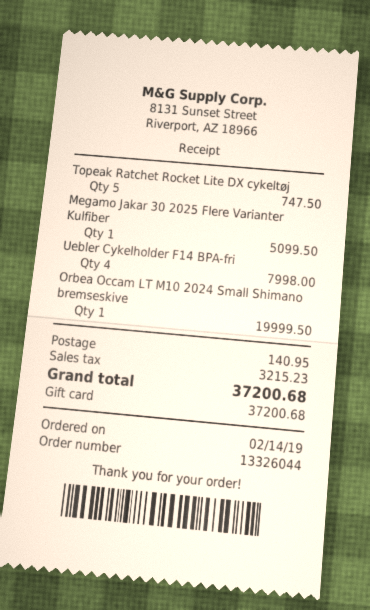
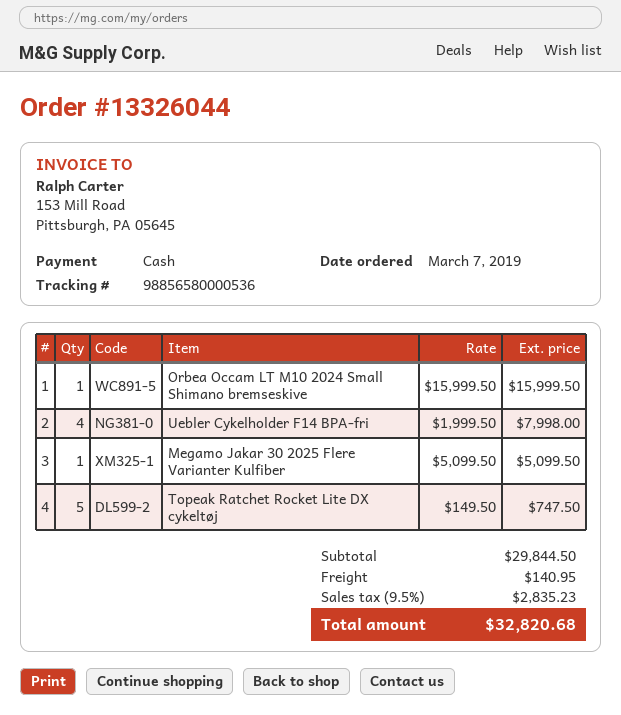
order date: 2019-02-14 -> 2019-03-07
payment method: gift card -> cash
Orbea Occam LT M10 2024 Small Shimano bremseskive: 1 for 19999.50 -> 1 for 15999.50
tax: 3215.23 -> 2835.23
total: 37200.68 -> 32820.68

